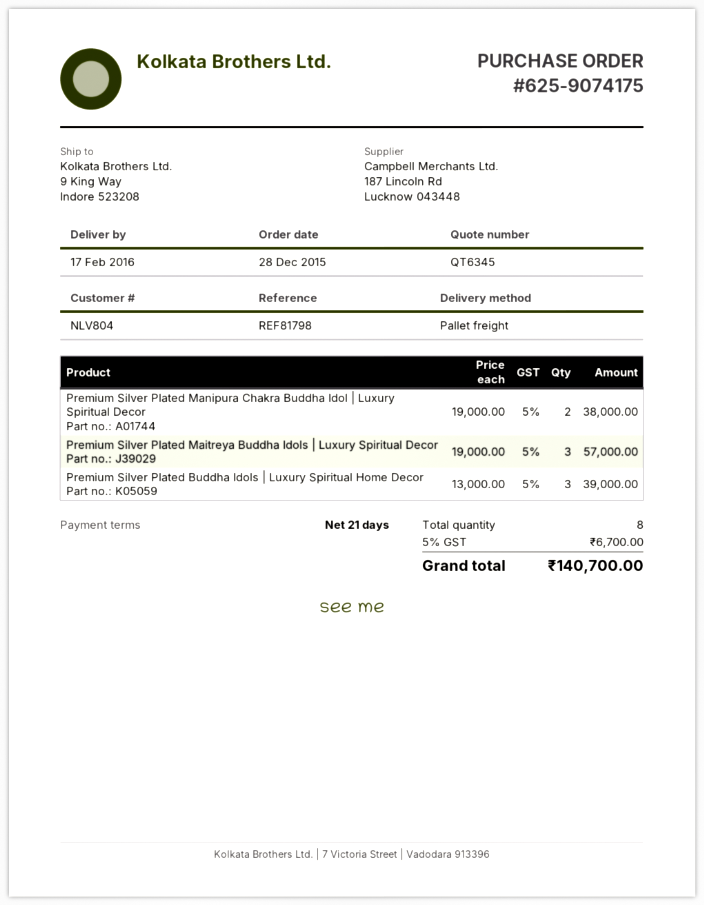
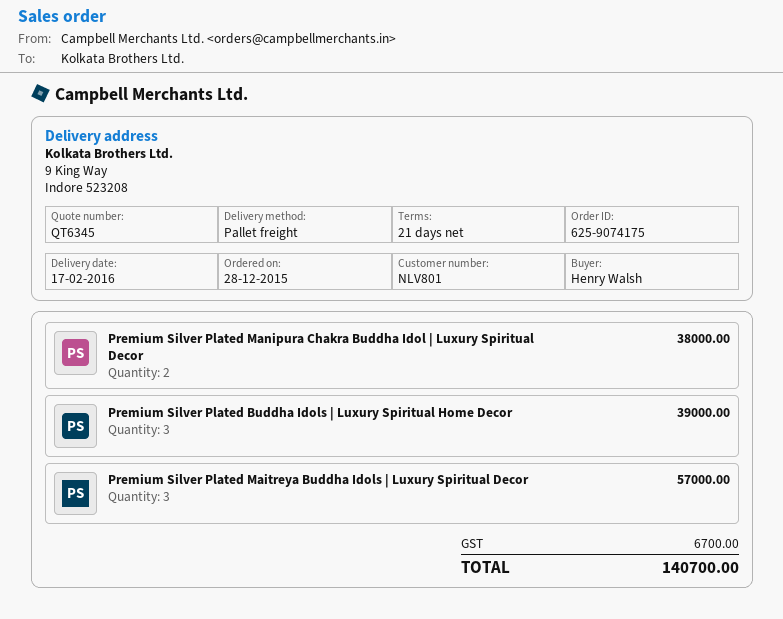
customer number: NLV804 -> NLV801

